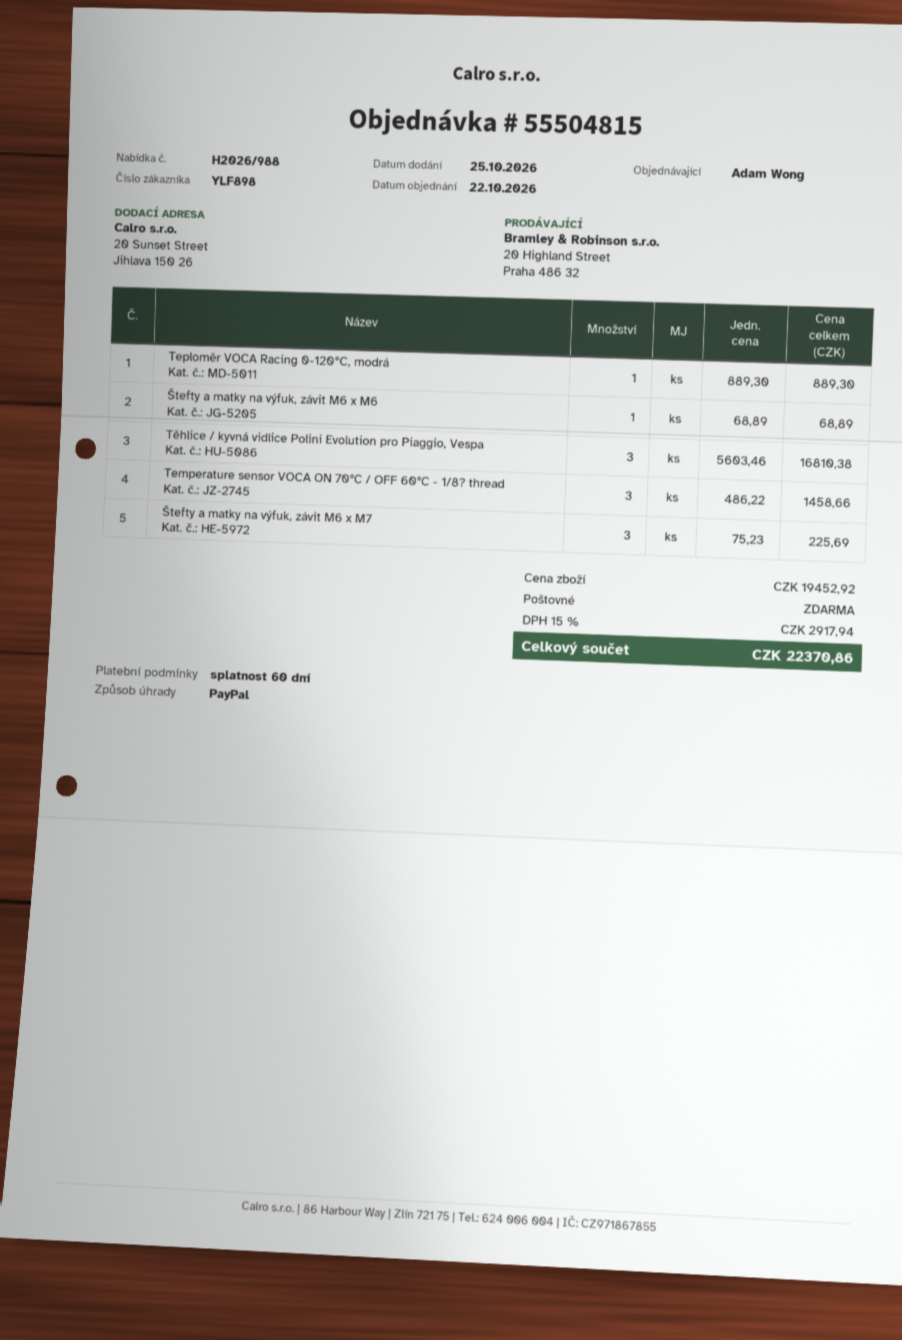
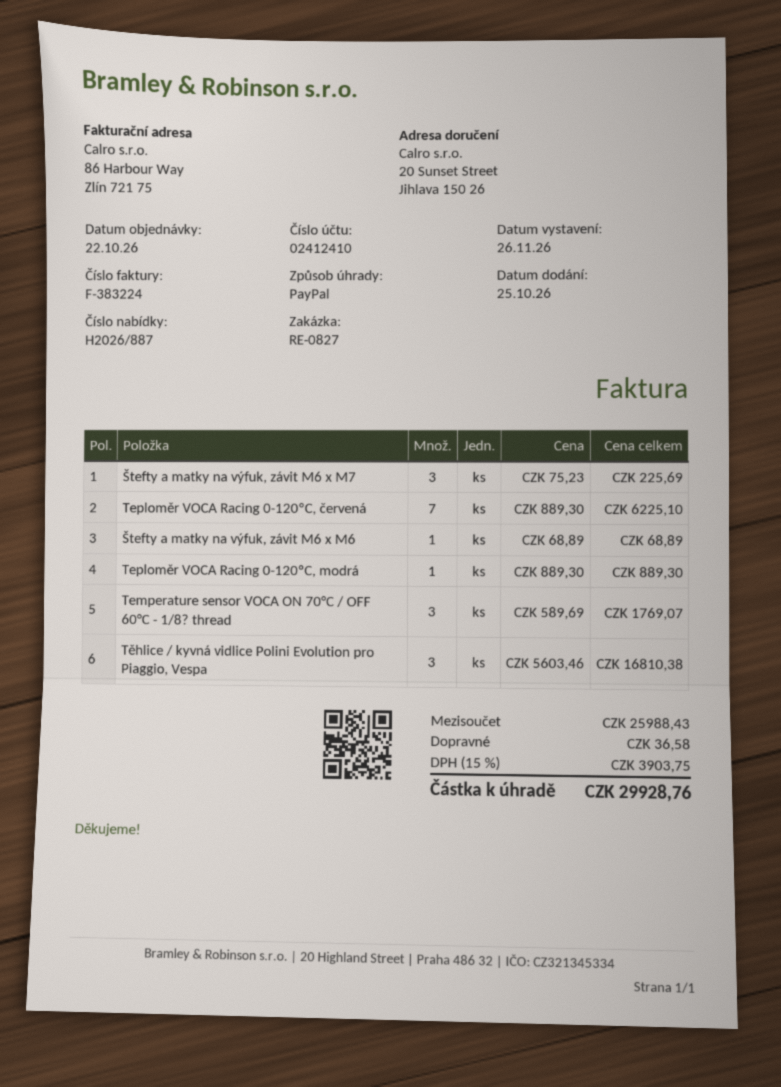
quote number: H2026/988 -> H2026/887
Temperature sensor VOCA ON 70°C / OFF 60°C - 1/8? thread: 3 x 486.22 = 1458.66 -> 3 x 589.69 = 1769.07
Teploměr VOCA Racing 0-120ºC, červená: none -> 7 x 889.30 = 6225.10
subtotal: 19452.92 -> 25988.43
shipping: 0.00 -> 36.58
tax: 15% = 2917.94 -> 15% = 3903.75
total: 22370.86 -> 29928.76

